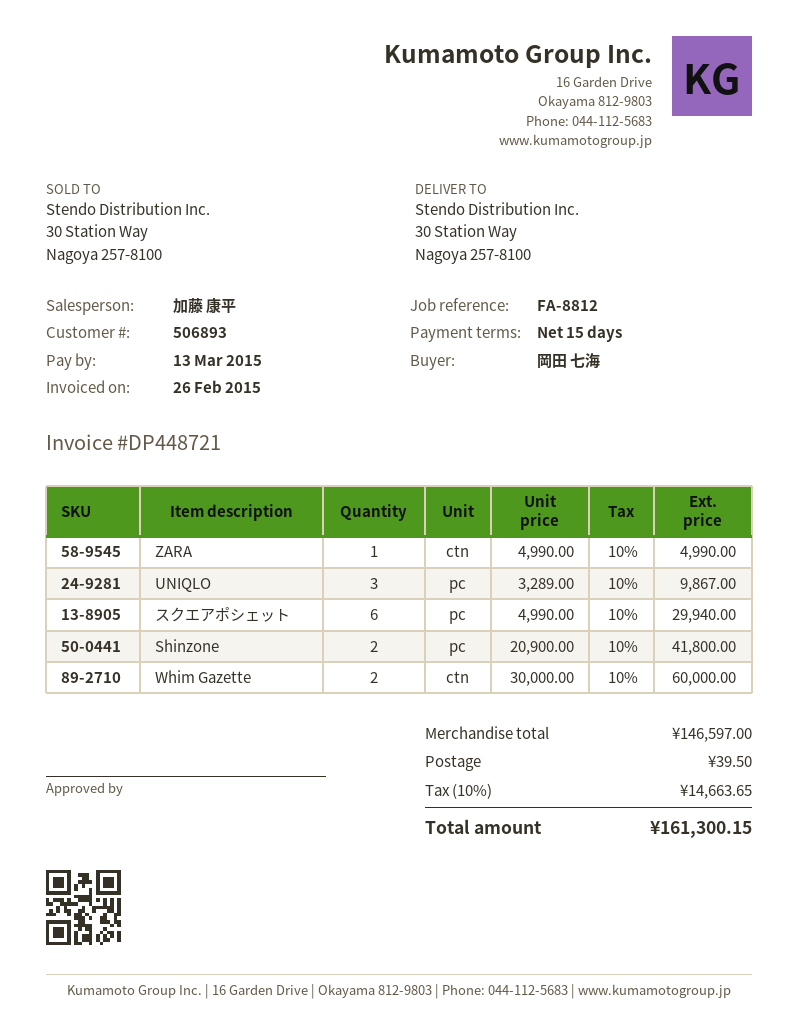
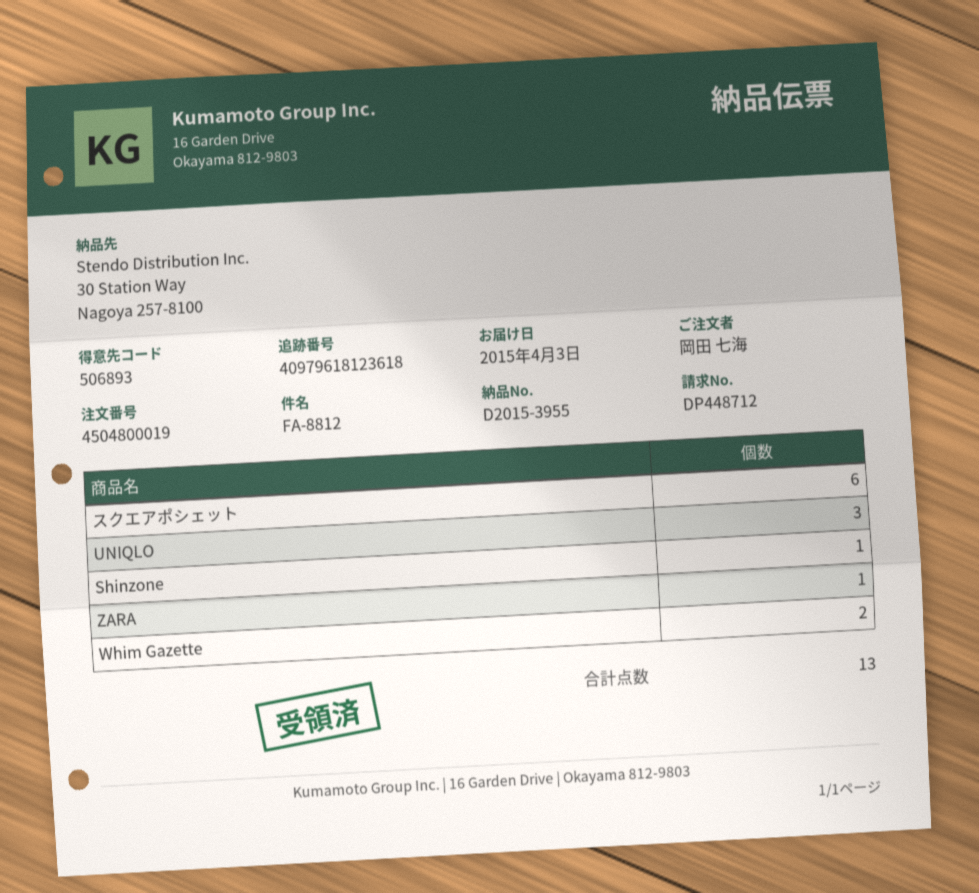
invoice number: DP448721 -> DP448712
Shinzone: 2 -> 1

